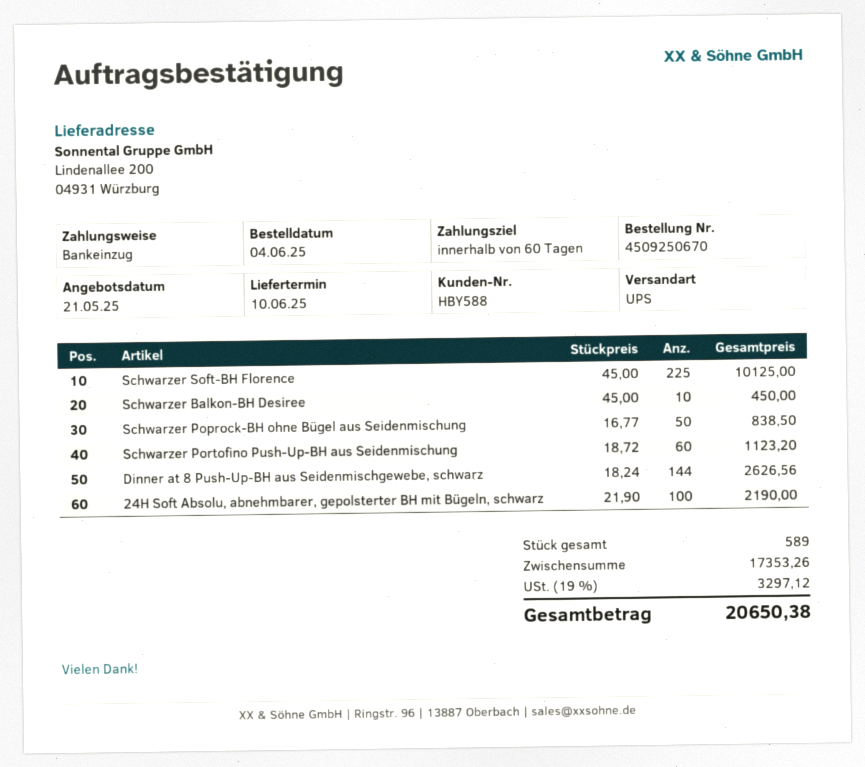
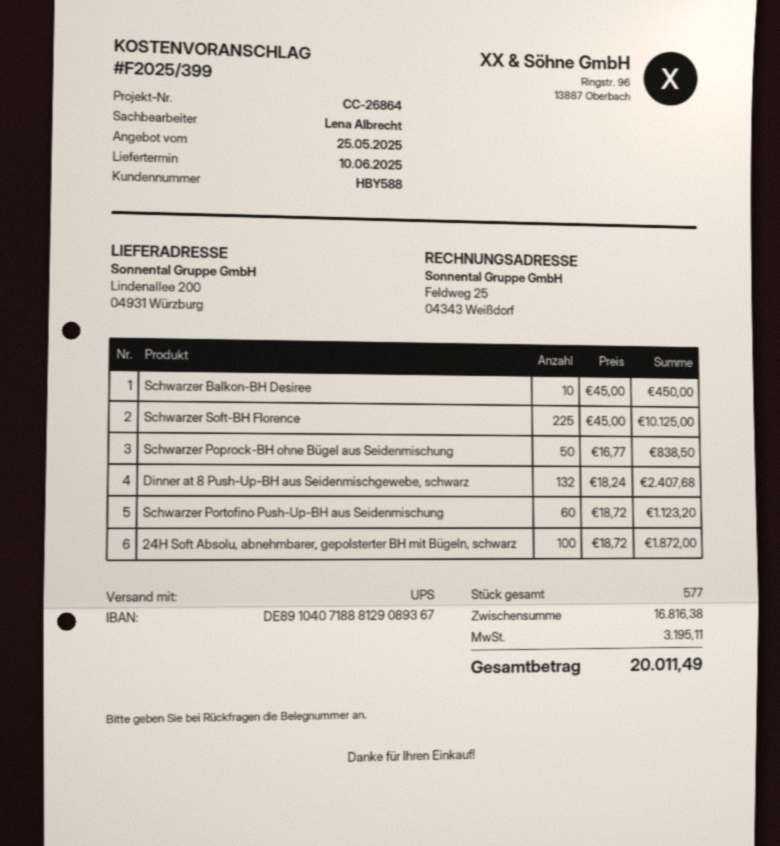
quote date: 2025-05-21 -> 2025-05-25
Dinner at 8 Push-Up-BH aus Seidenmischgewebe, schwarz: 144 x 18.24 = 2626.56 -> 132 x 18.24 = 2407.68
24H Soft Absolu, abnehmbarer, gepolsterter BH mit Bügeln, schwarz: 100 x 21.90 = 2190.00 -> 100 x 18.72 = 1872.00
total quantity: 589 -> 577
subtotal: 17353.26 -> 16816.38
tax: 3297.12 -> 3195.11
total: 20650.38 -> 20011.49

